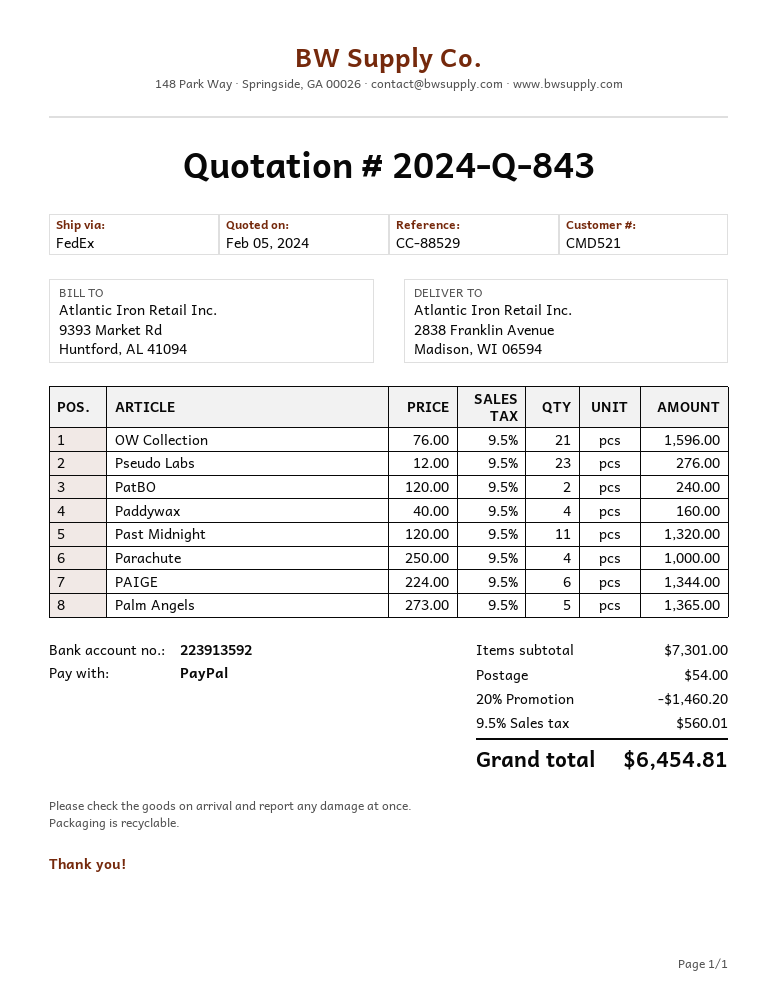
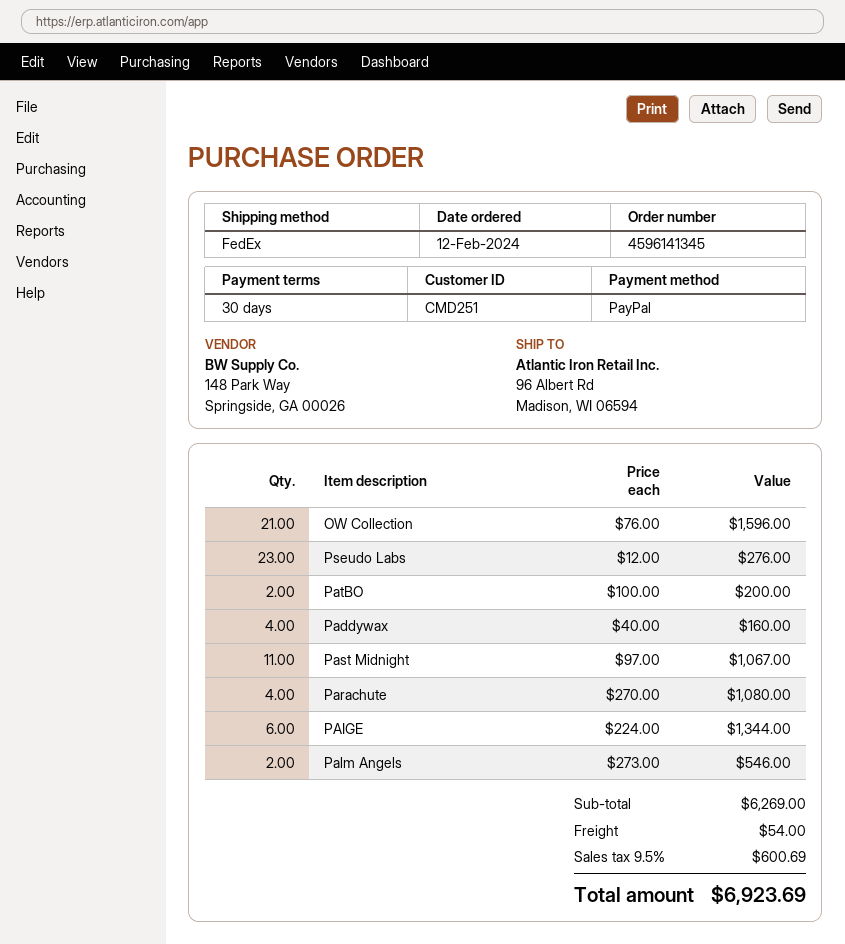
customer number: CMD521 -> CMD251
ship to: 2838 Franklin Avenue, Madison, WI 06594 -> 96 Albert Rd, Madison, WI 06594
PatBO: 2 x 120.00 = 240.00 -> 2 x 100.00 = 200.00
Past Midnight: 11 x 120.00 = 1320.00 -> 11 x 97.00 = 1067.00
Parachute: 4 x 250.00 = 1000.00 -> 4 x 270.00 = 1080.00
Palm Angels: 5 x 273.00 = 1365.00 -> 2 x 273.00 = 546.00
subtotal: 7301.00 -> 6269.00
discount: 20% = 1460.20 -> none
tax: 9.5% = 560.01 -> 9.5% = 600.69
total: 6454.81 -> 6923.69

